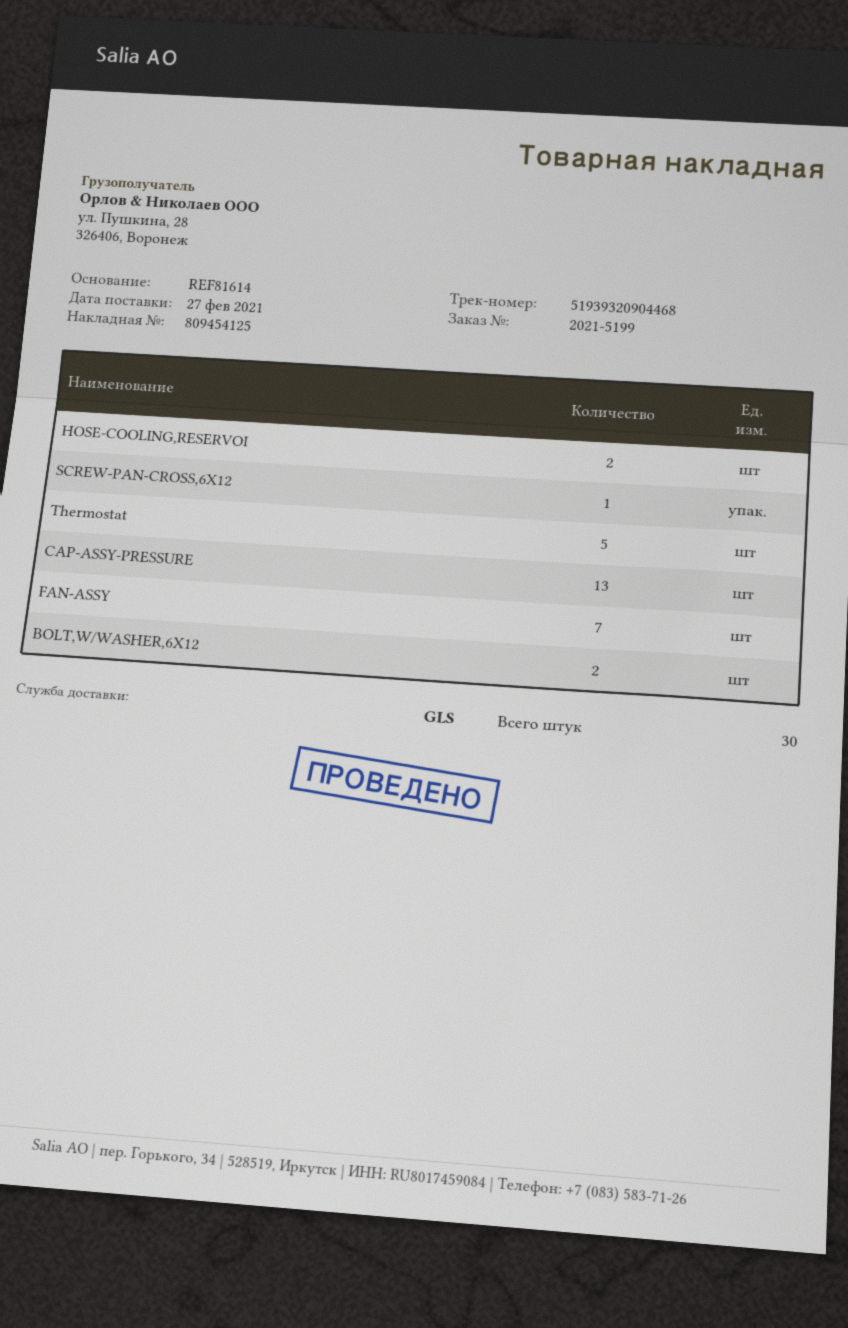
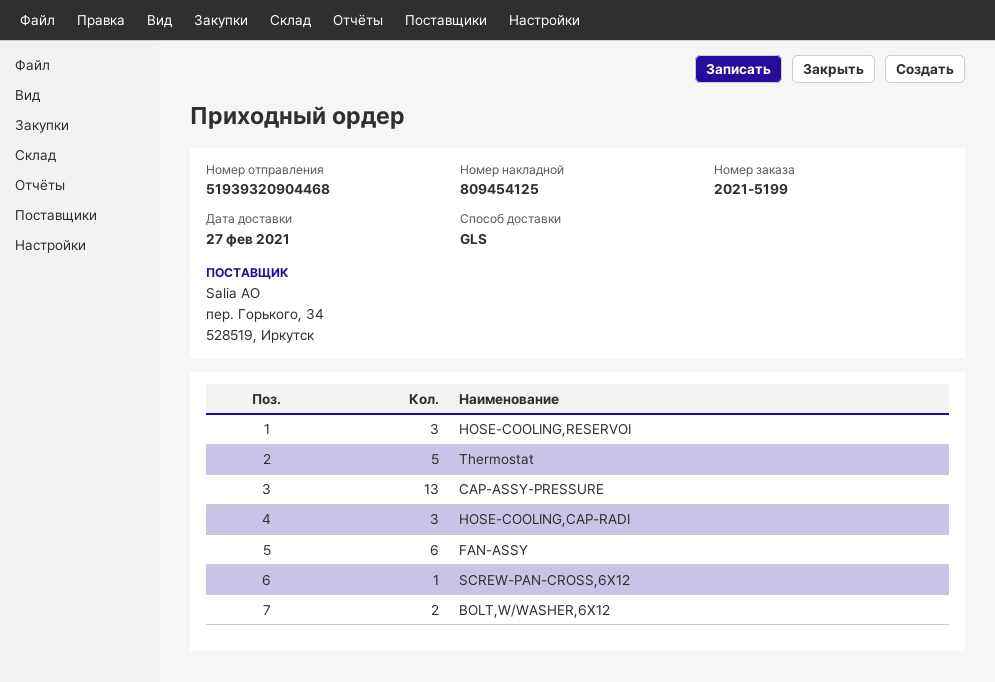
HOSE-COOLING,RESERVOI: 2 -> 3
FAN-ASSY: 7 -> 6
HOSE-COOLING,CAP-RADI: none -> 3

